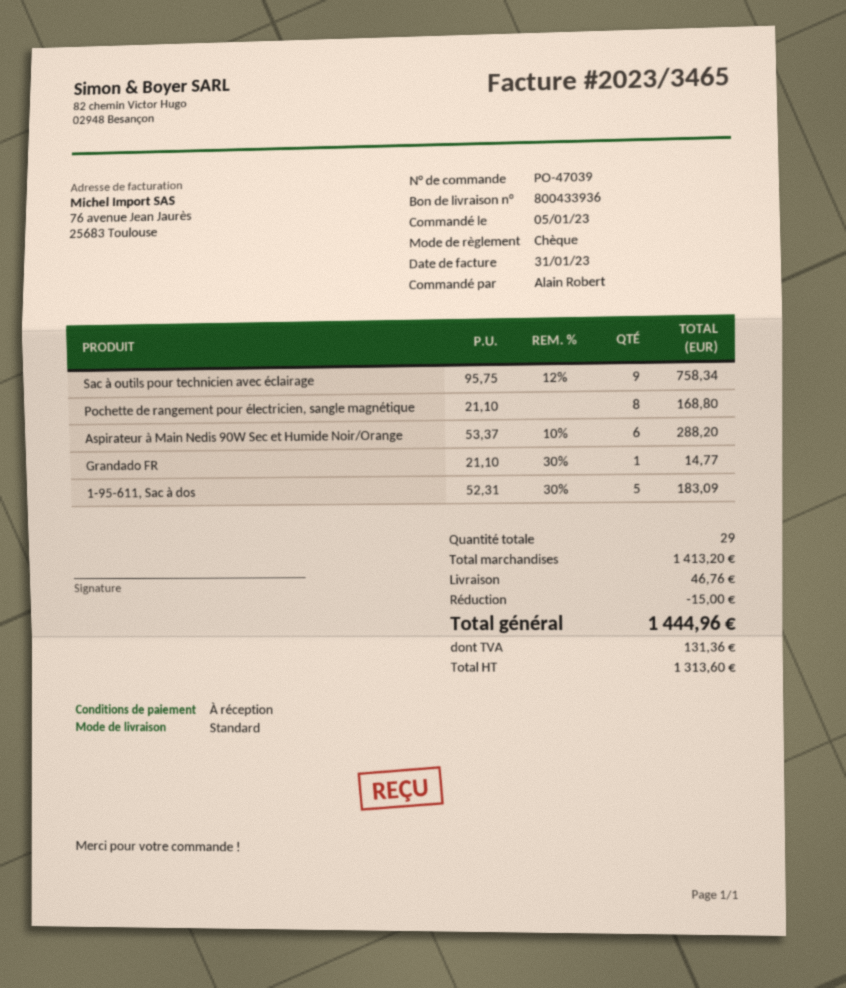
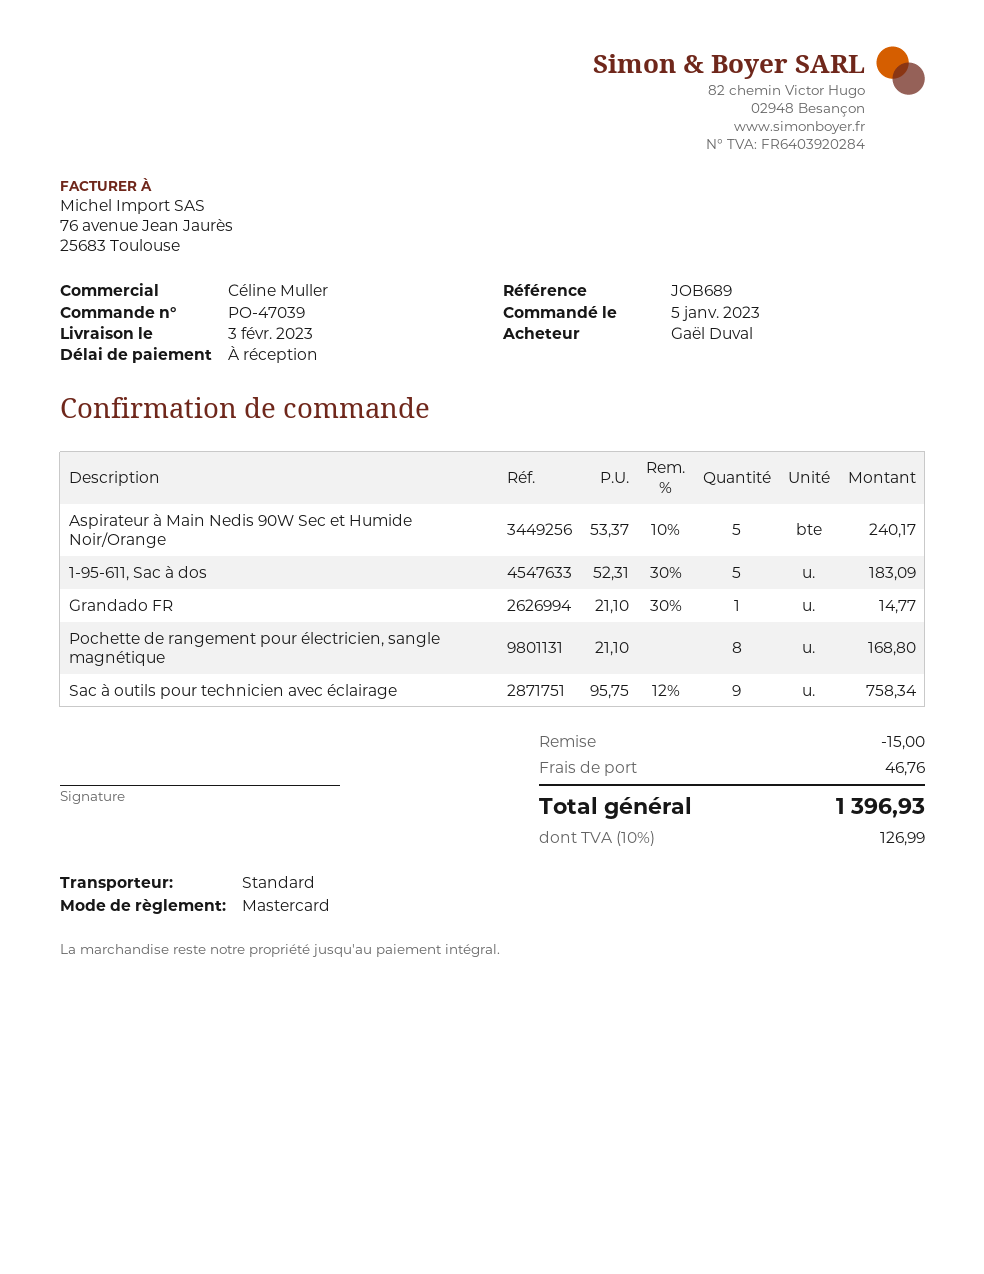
ordered by: Alain Robert -> Gaël Duval
payment method: cheque -> Mastercard
Aspirateur à Main Nedis 90W Sec et Humide Noir/Orange: 6 x 53.37 - 10% = 288.20 -> 5 x 53.37 - 10% = 240.17
tax: 131.36 -> 126.99
total: 1444.96 -> 1396.93

